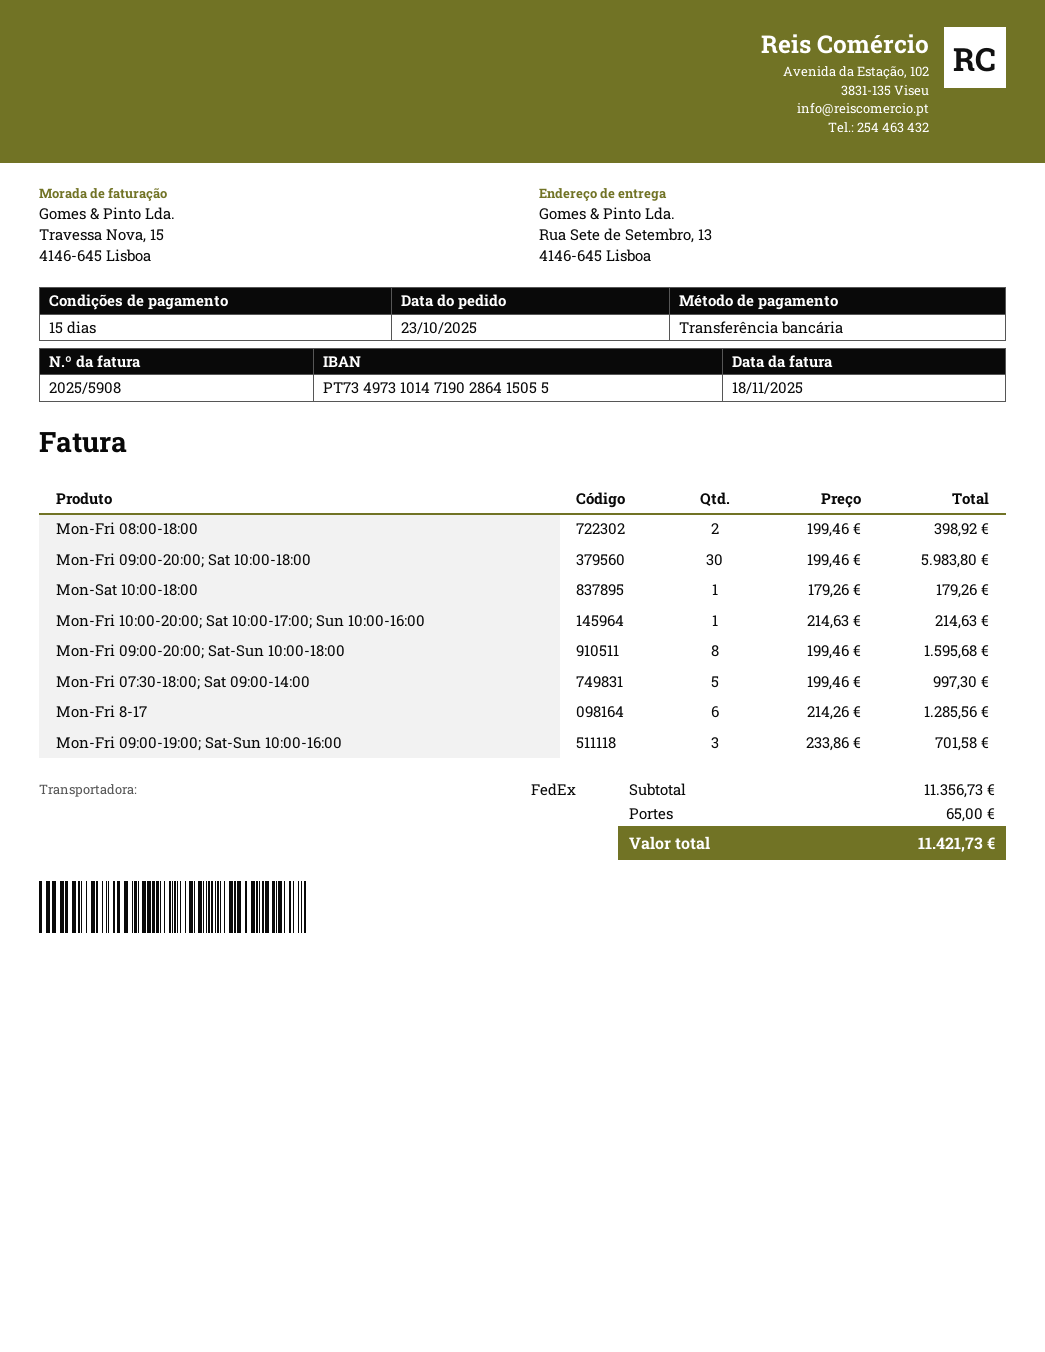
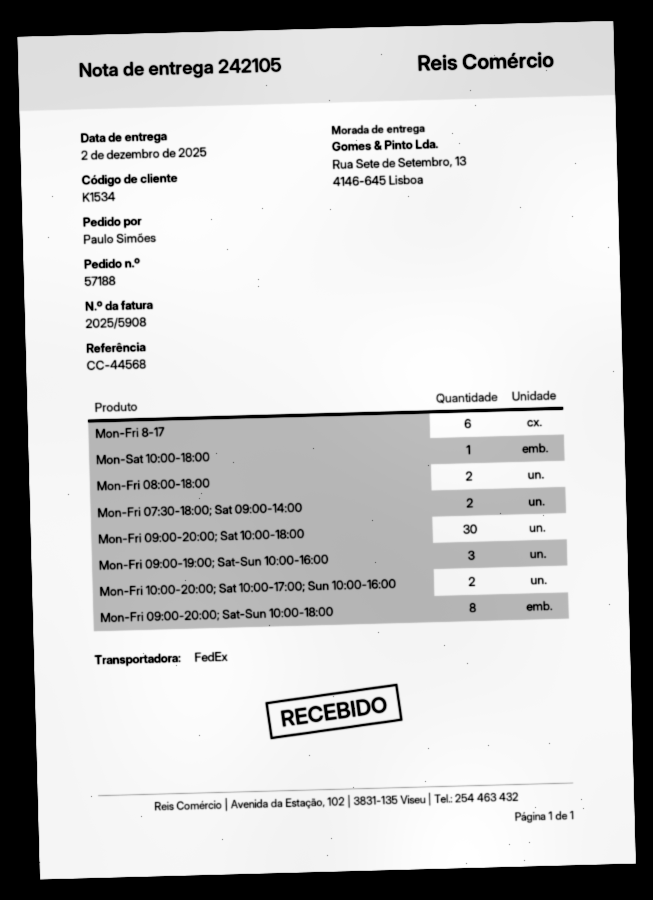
Mon-Fri 10:00-20:00; Sat 10:00-17:00; Sun 10:00-16:00: 1 -> 2
Mon-Fri 07:30-18:00; Sat 09:00-14:00: 5 -> 2

